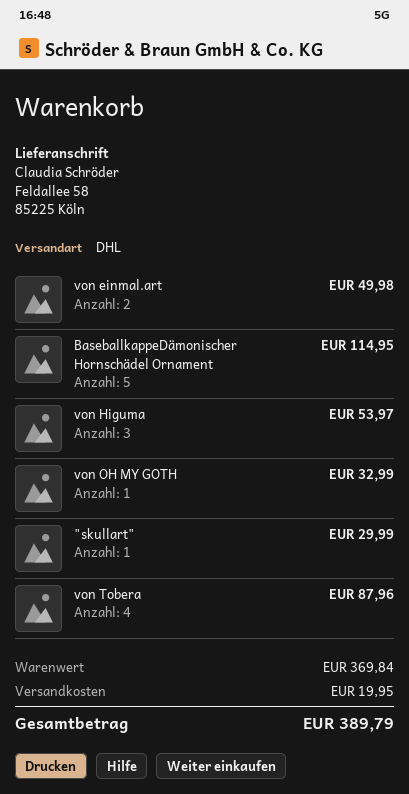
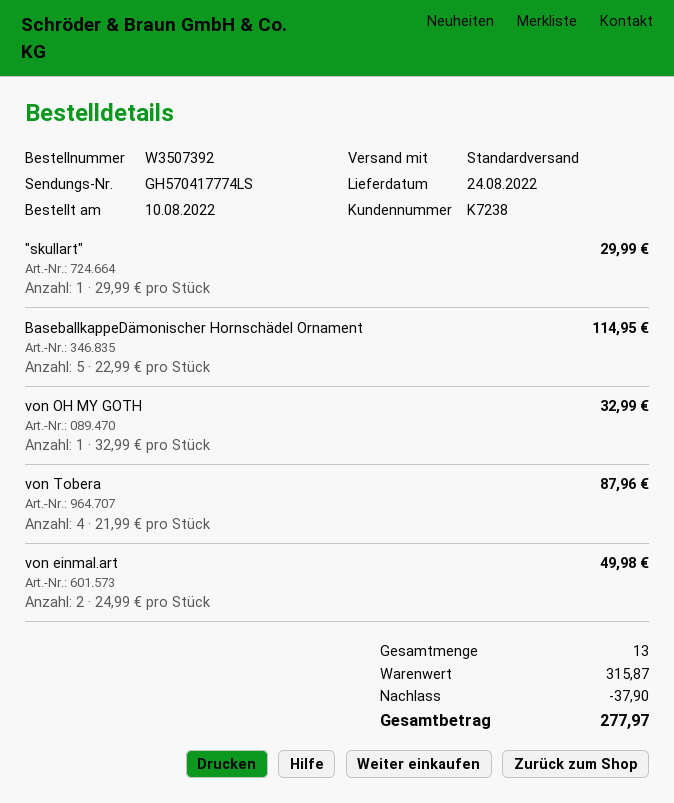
shipping method: DHL -> standard
von Higuma: 3 for 53.97 -> none
subtotal: 369.84 -> 315.87
discount: none -> 37.90
shipping: 19.95 -> none
total: 389.79 -> 277.97

